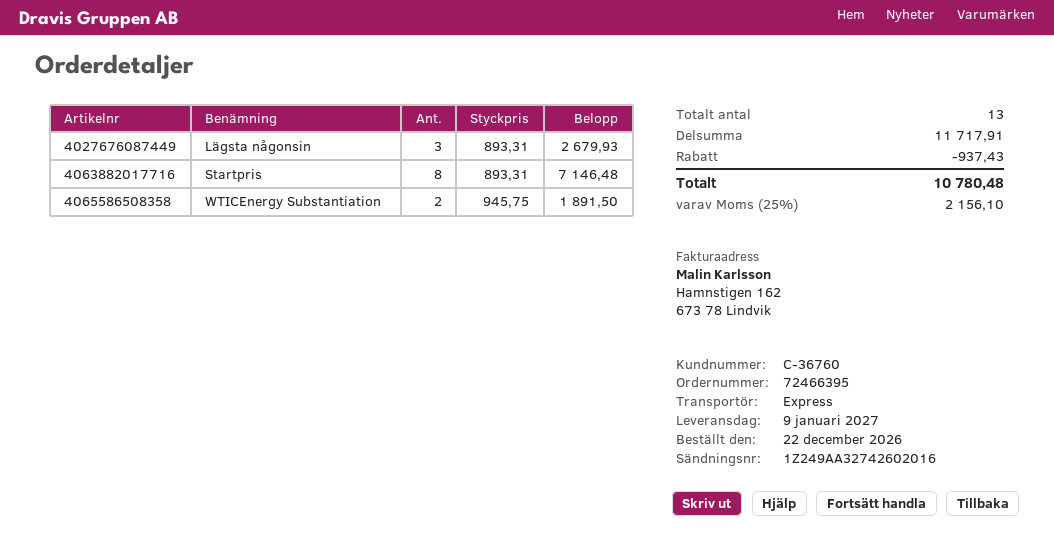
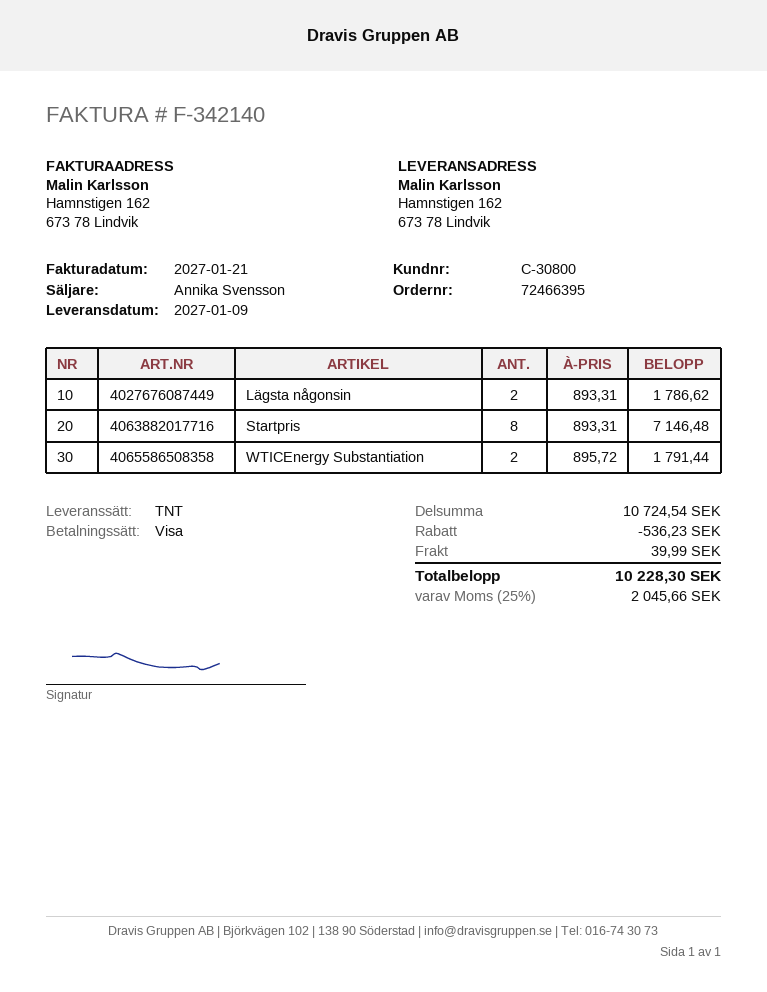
customer number: C-36760 -> C-30800
shipping method: express -> TNT
Lägsta någonsin: 3 x 893.31 = 2679.93 -> 2 x 893.31 = 1786.62
WTICEnergy Substantiation: 2 x 945.75 = 1891.50 -> 2 x 895.72 = 1791.44
subtotal: 11717.91 -> 10724.54
discount: 937.43 -> 536.23
shipping: none -> 39.99
tax: 25% = 2156.10 -> 25% = 2045.66
total: 10780.48 -> 10228.30

